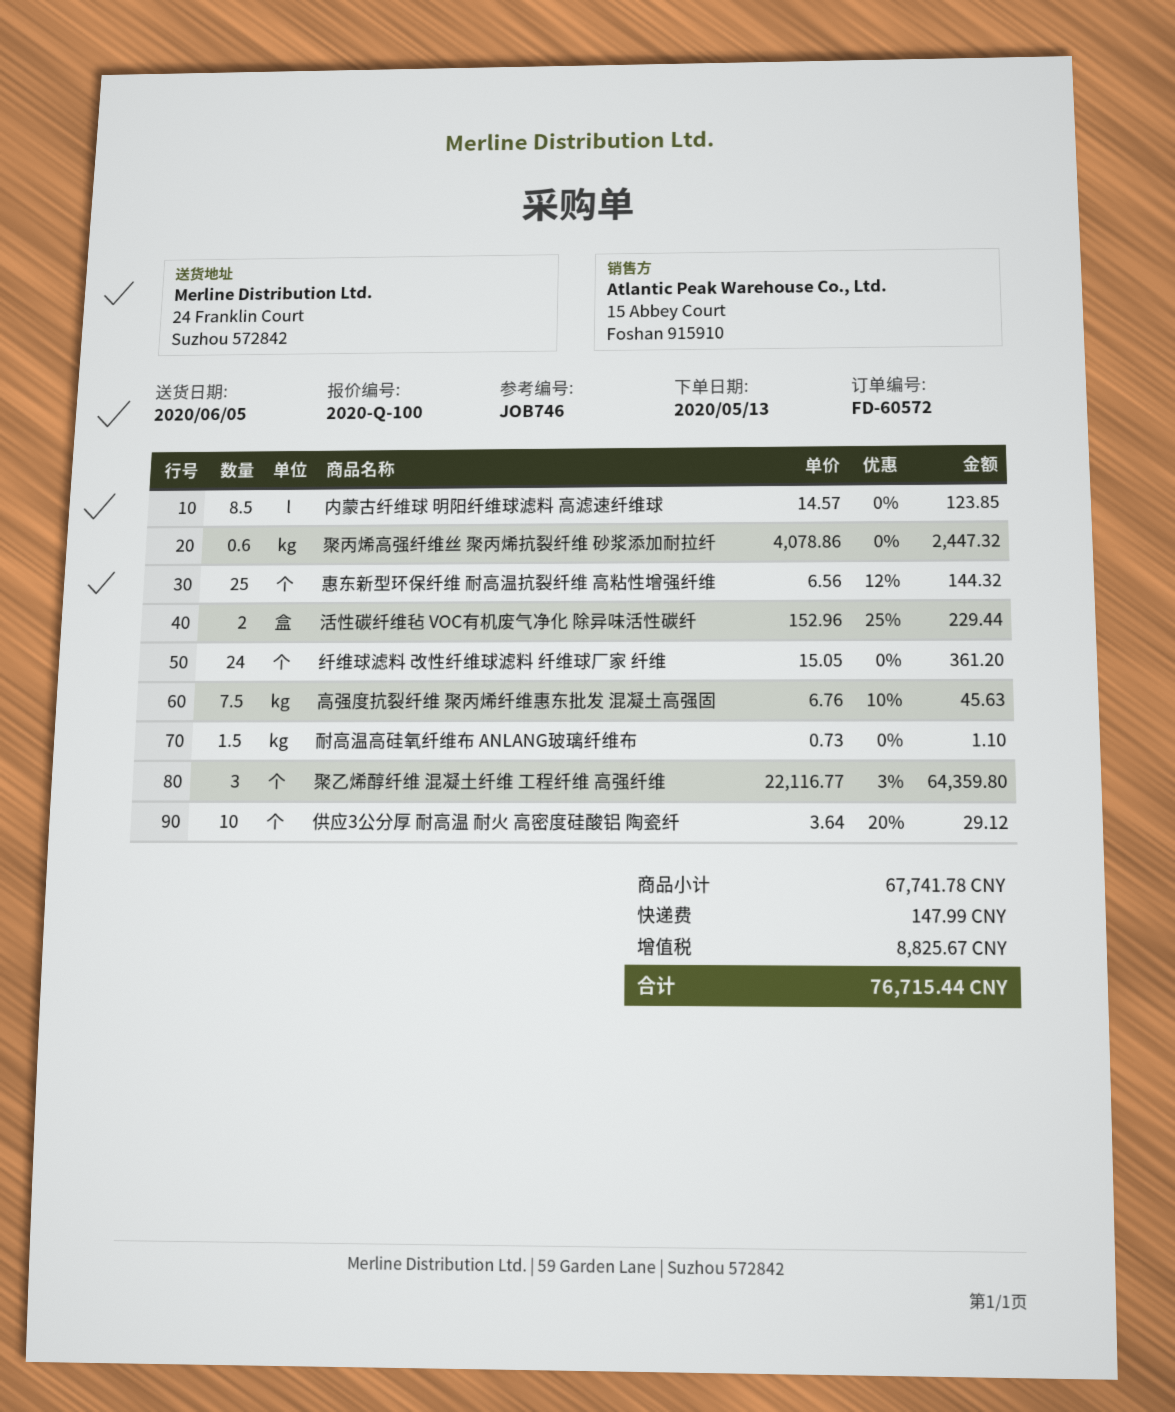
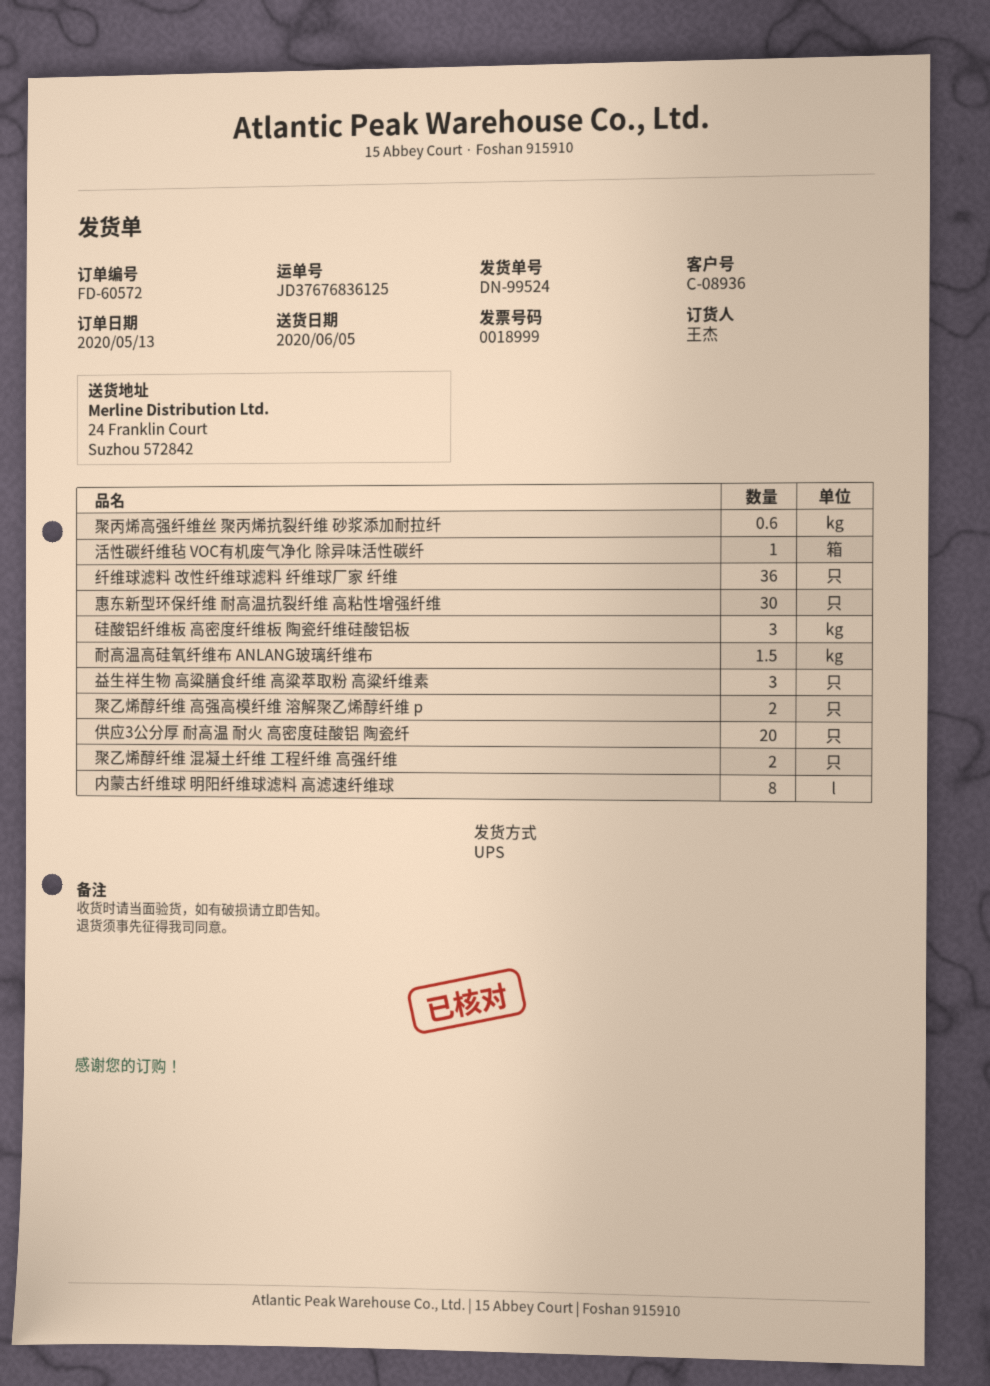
内蒙古纤维球 明阳纤维球滤料 高滤速纤维球: 8.5 -> 8
惠东新型环保纤维 耐高温抗裂纤维 高粘性增强纤维: 25 -> 30
活性碳纤维毡 VOC有机废气净化 除异味活性碳纤: 2 -> 1
纤维球滤料 改性纤维球滤料 纤维球厂家 纤维: 24 -> 36
高强度抗裂纤维 聚丙烯纤维惠东批发 混凝土高强固: 7.5 -> none
聚乙烯醇纤维 混凝土纤维 工程纤维 高强纤维: 3 -> 2
供应3公分厚 耐高温 耐火 高密度硅酸铝 陶瓷纤: 10 -> 20
硅酸铝纤维板 高密度纤维板 陶瓷纤维硅酸铝板: none -> 3
益生祥生物 高粱膳食纤维 高粱萃取粉 高粱纤维素: none -> 3
聚乙烯醇纤维 高强高模纤维 溶解聚乙烯醇纤维 p: none -> 2

